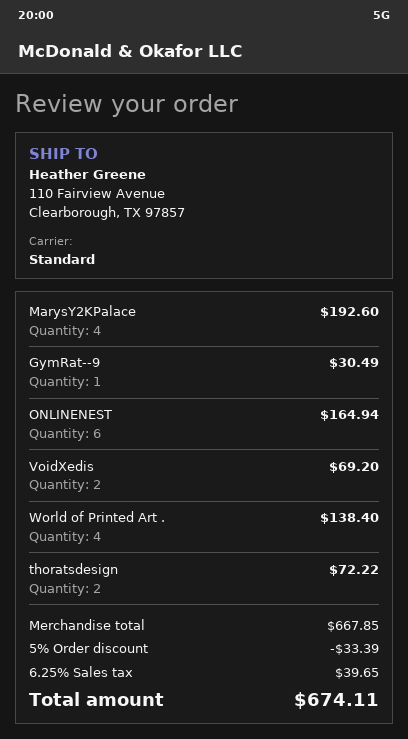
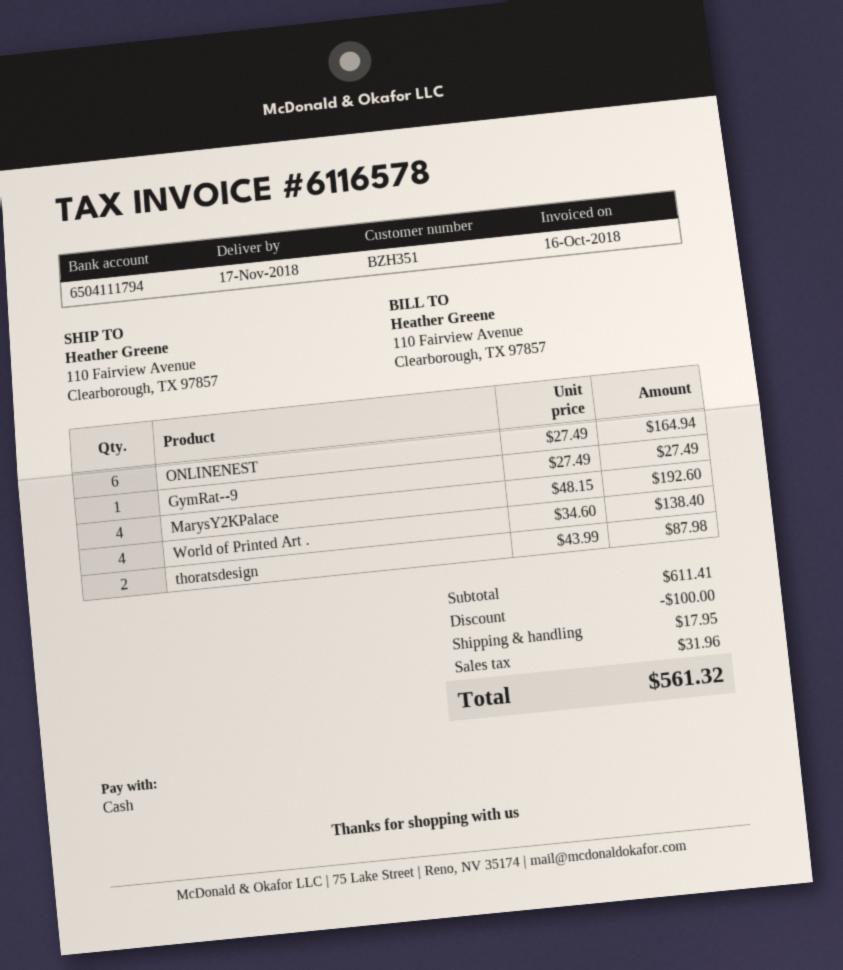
GymRat--9: 1 for 30.49 -> 1 for 27.49
VoidXedis: 2 for 69.20 -> none
thoratsdesign: 2 for 72.22 -> 2 for 87.98
subtotal: 667.85 -> 611.41
discount: 33.39 -> 100.00
shipping: none -> 17.95
tax: 39.65 -> 31.96
total: 674.11 -> 561.32

